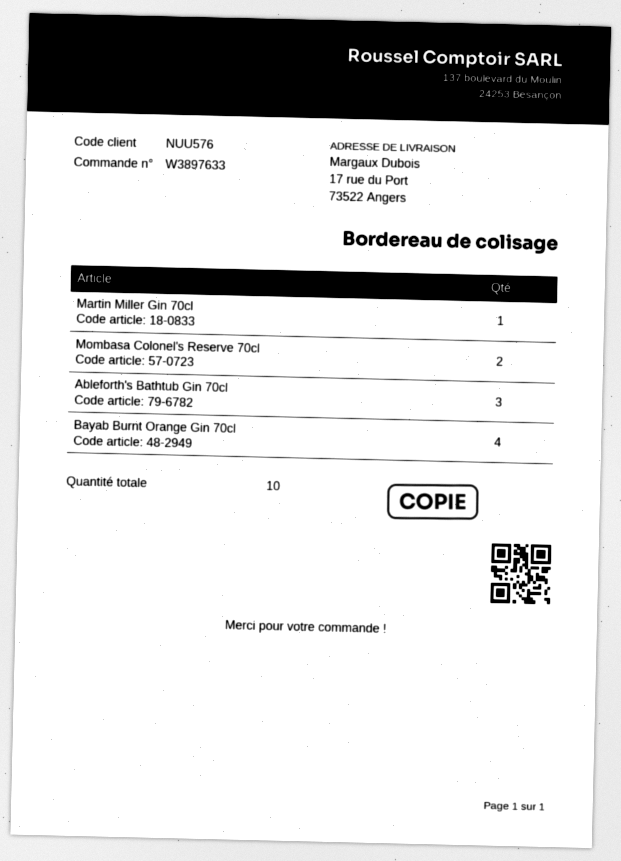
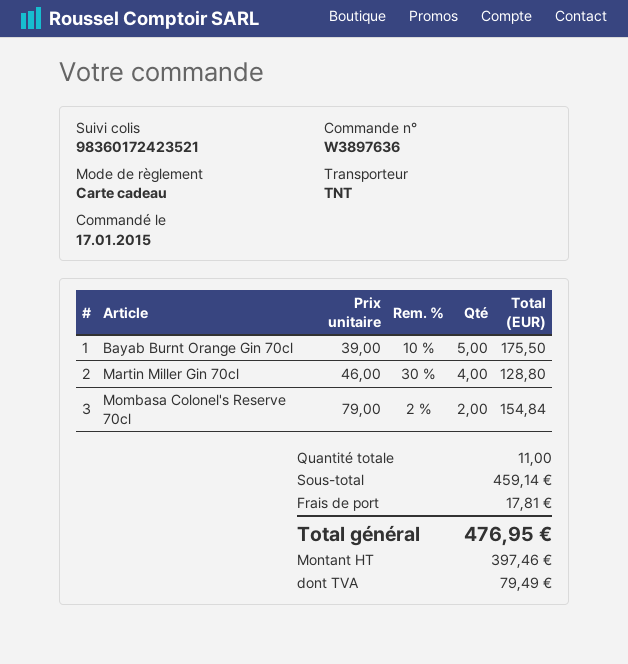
order number: W3897633 -> W3897636
Martin Miller Gin 70cl: 1 -> 4
Ableforth's Bathtub Gin 70cl: 3 -> none
Bayab Burnt Orange Gin 70cl: 4 -> 5
total quantity: 10 -> 11

